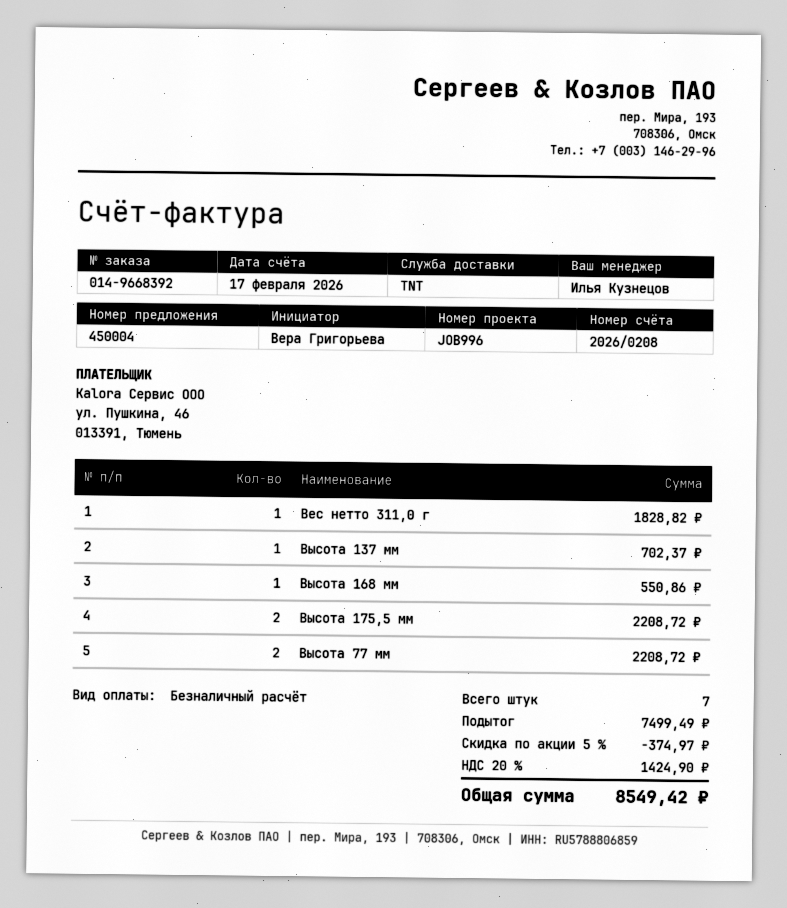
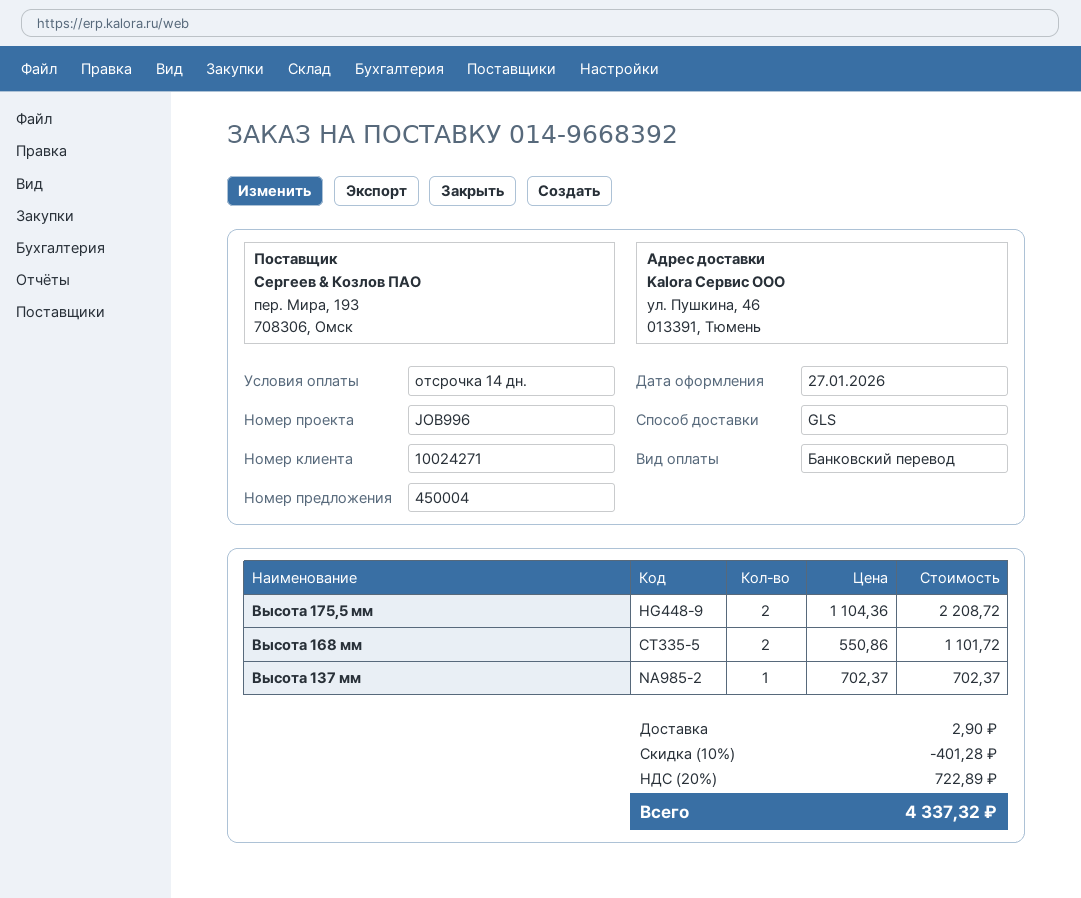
shipping method: TNT -> GLS
Вес нетто 311,0 г: 1 for 1828.82 -> none
Высота 168 мм: 1 for 550.86 -> 2 for 1101.72
Высота 77 мм: 2 for 2208.72 -> none
discount: 5% = 374.97 -> 10% = 401.28
shipping: none -> 2.90
tax: 20% = 1424.90 -> 20% = 722.89
total: 8549.42 -> 4337.32

